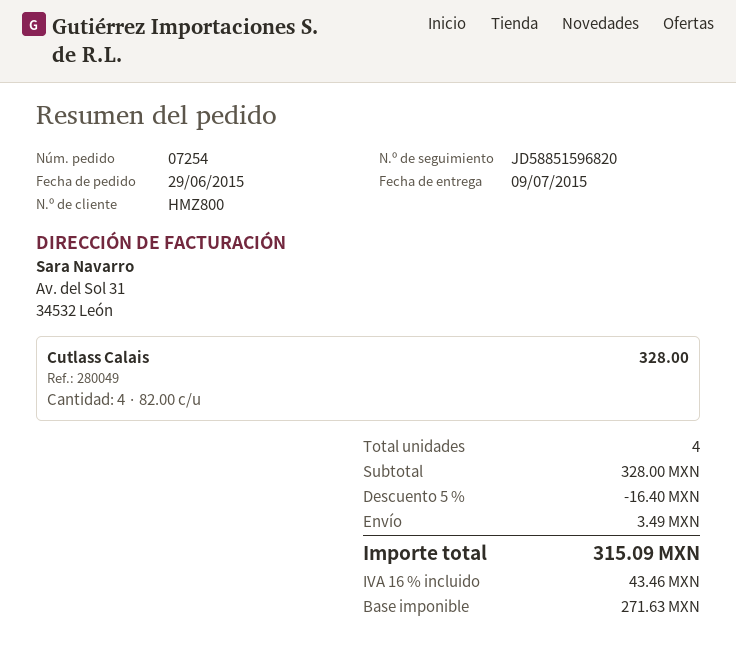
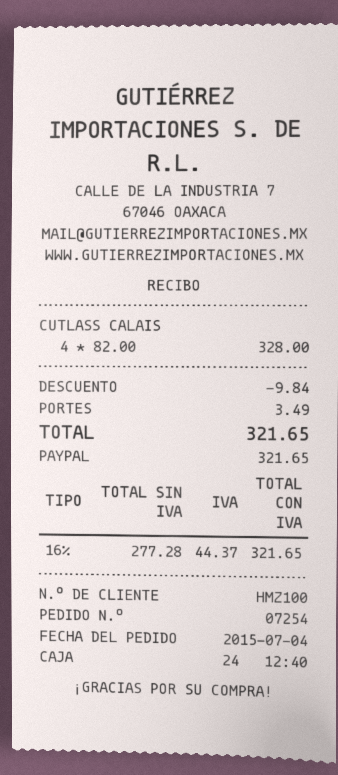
order date: 2015-06-29 -> 2015-07-04
customer number: HMZ800 -> HMZ100
discount: 16.40 -> 9.84
net: 271.63 -> 277.28
tax: 16% = 43.46 -> 16% = 44.37
total: 315.09 -> 321.65

